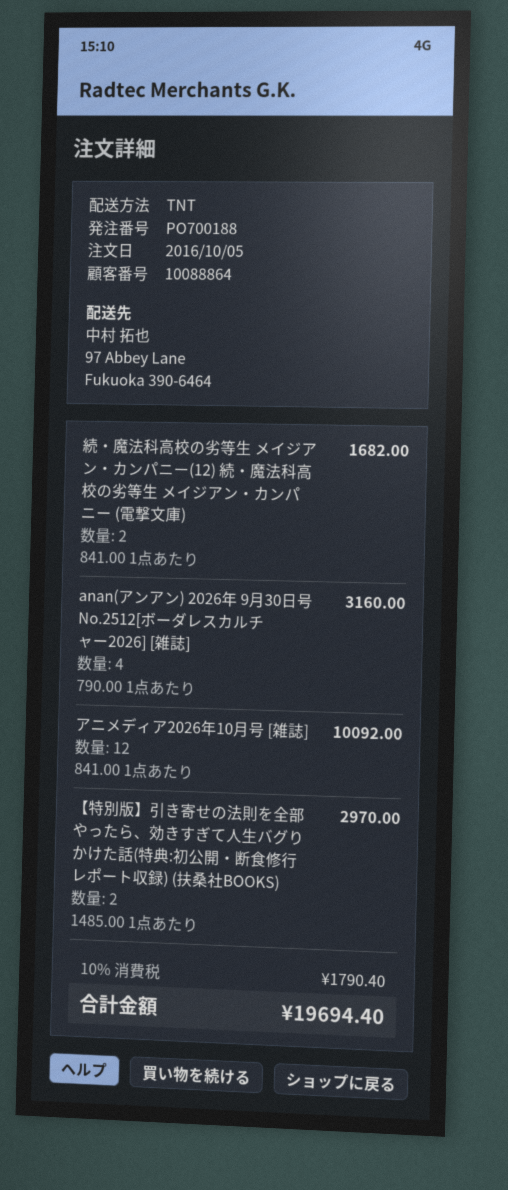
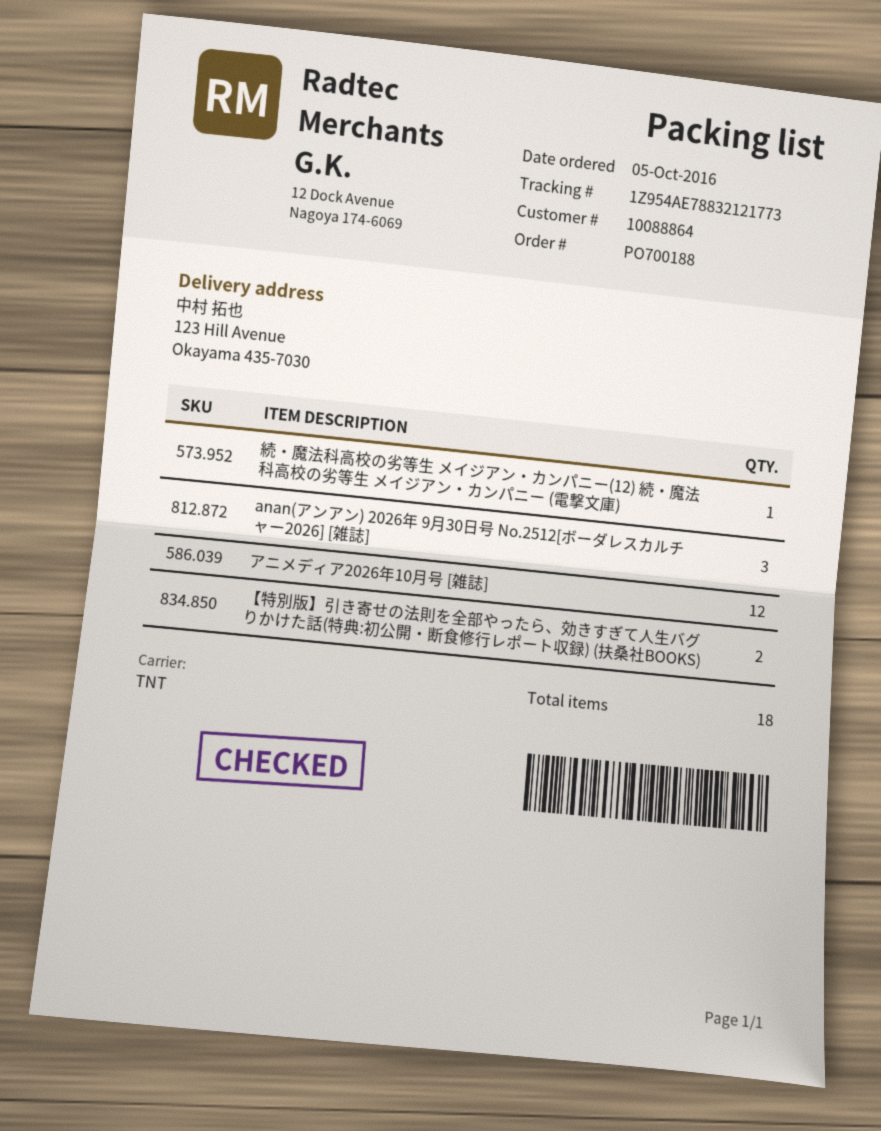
ship to: 97 Abbey Lane, Fukuoka 390-6464 -> 123 Hill Avenue, Okayama 435-7030
続・魔法科高校の劣等生 メイジアン・カンパニー(12) 続・魔法科高校の劣等生 メイジアン・カンパニー (電撃文庫): 2 -> 1
anan(アンアン) 2026年 9月30日号 No.2512[ボーダレスカルチャー2026] [雑誌]: 4 -> 3

